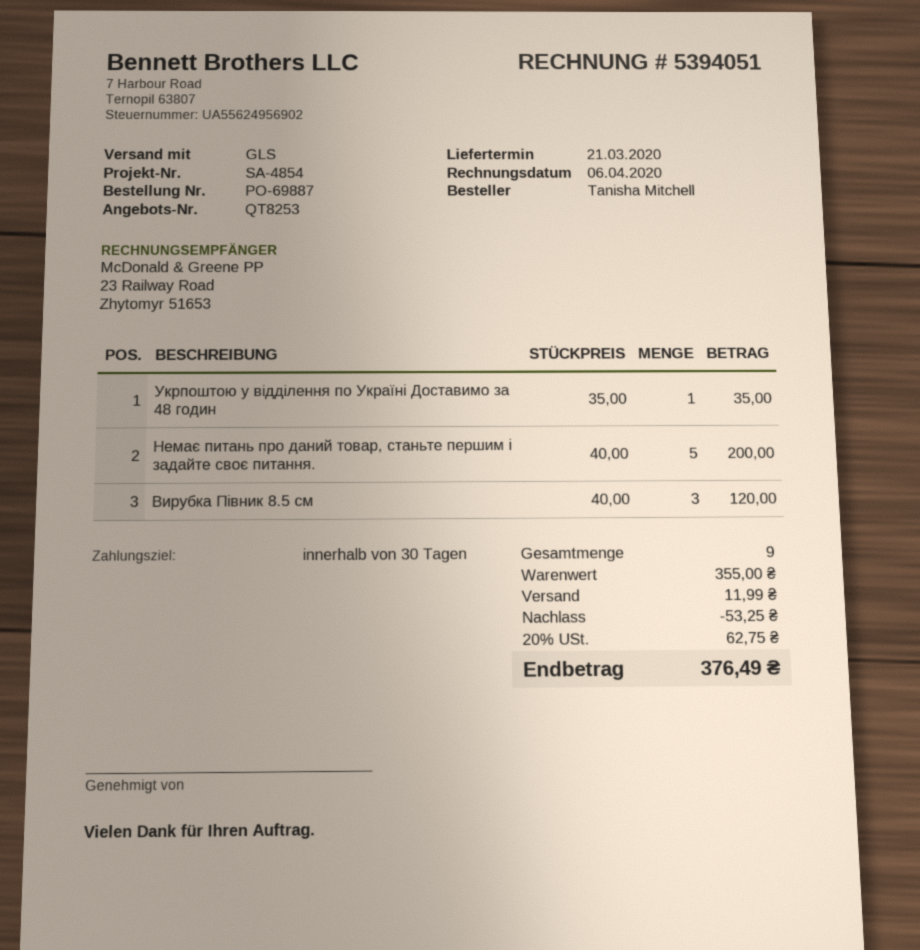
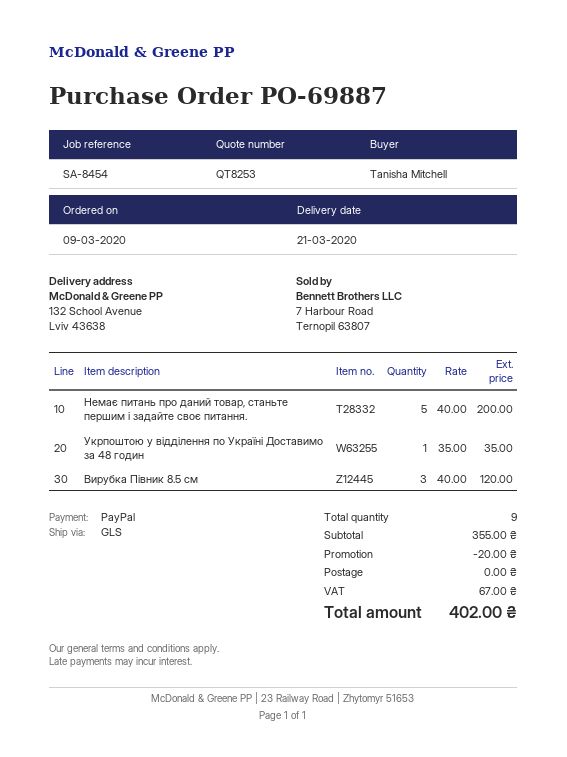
reference: SA-4854 -> SA-8454
discount: 53.25 -> 20.00
shipping: 11.99 -> 0.00
tax: 62.75 -> 67.00
total: 376.49 -> 402.00

